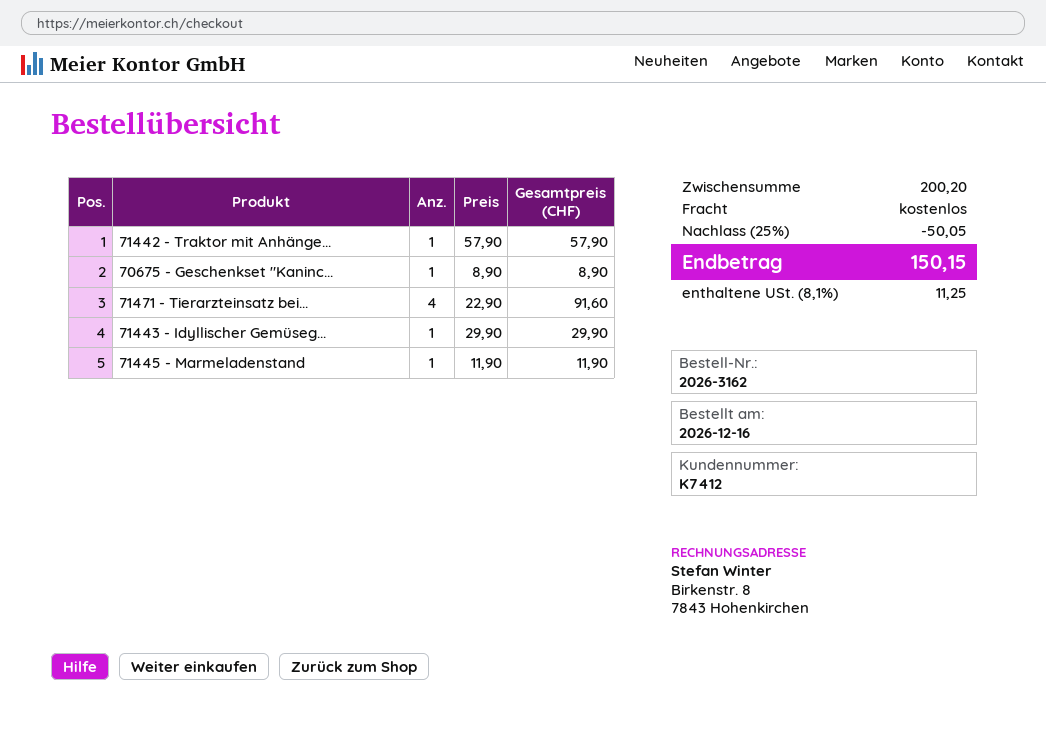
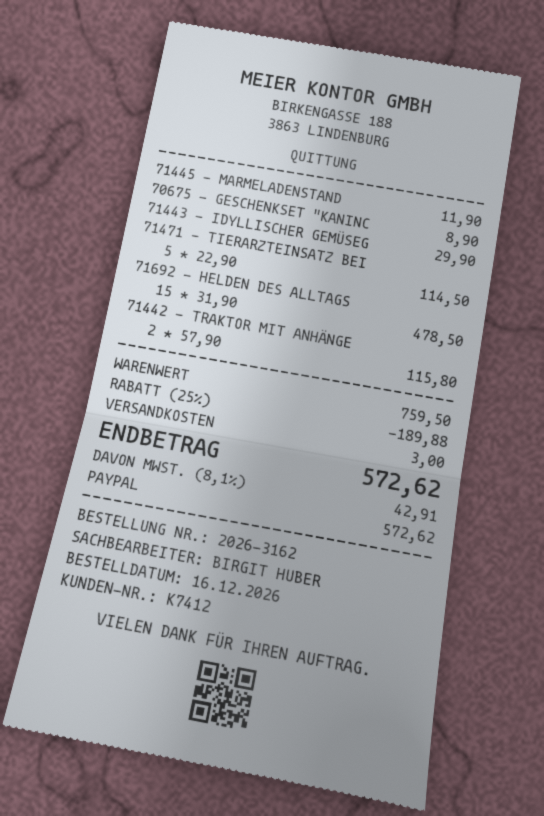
71442 - Traktor mit Anhänge...: 1 x 57.90 = 57.90 -> 2 x 57.90 = 115.80
71471 - Tierarzteinsatz bei...: 4 x 22.90 = 91.60 -> 5 x 22.90 = 114.50
71692 - HELDEN DES ALLTAGS: none -> 15 x 31.90 = 478.50
subtotal: 200.20 -> 759.50
discount: 25% = 50.05 -> 25% = 189.88
shipping: 0.00 -> 3.00
tax: 8.1% = 11.25 -> 8.1% = 42.91
total: 150.15 -> 572.62

